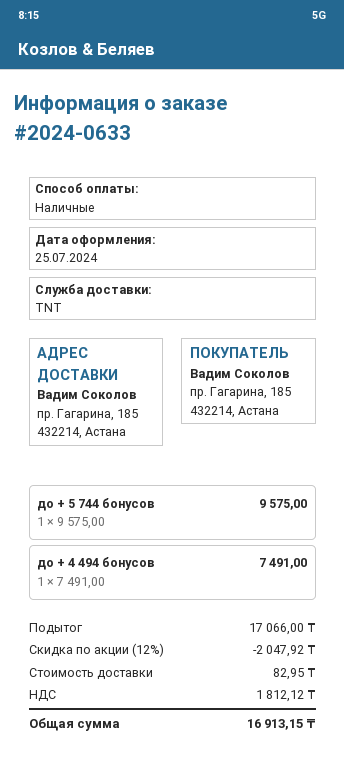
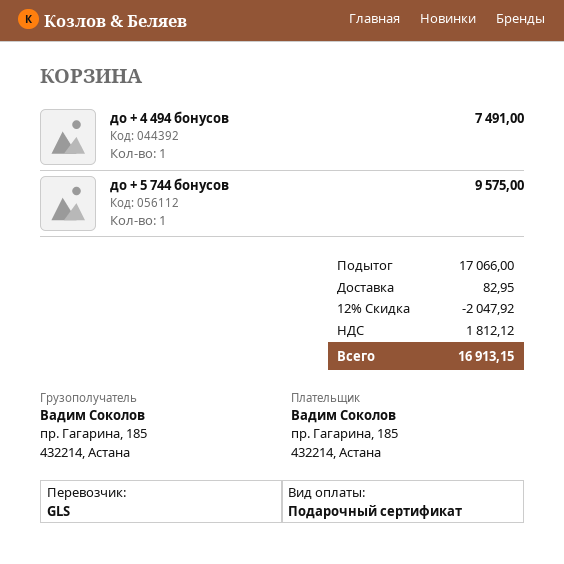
payment method: cash -> gift card
shipping method: TNT -> GLS

